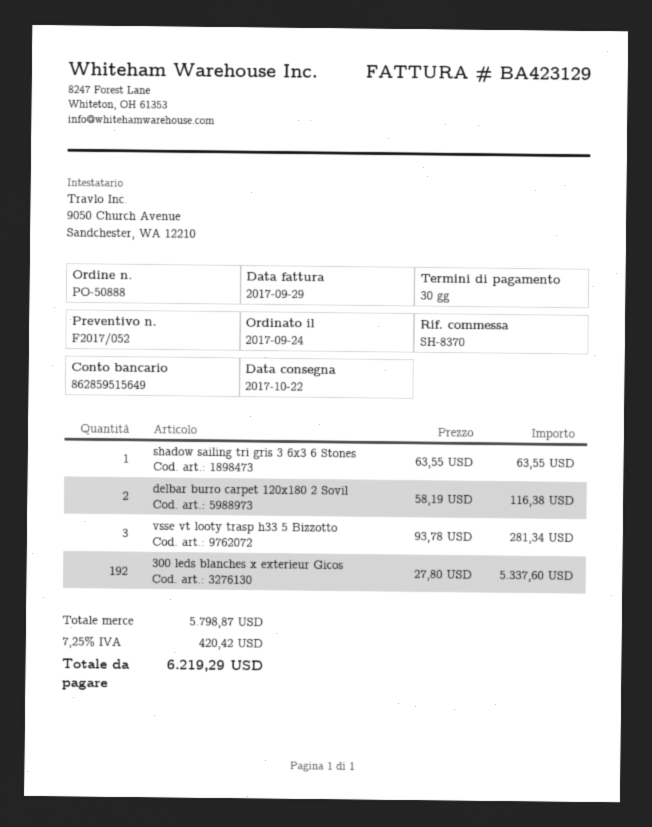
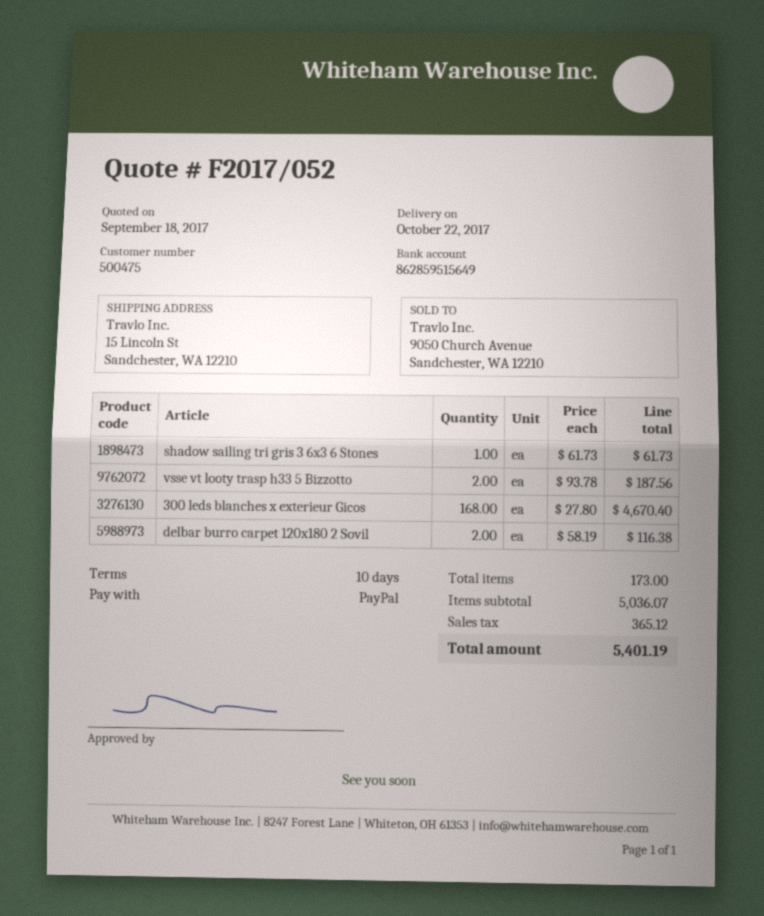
payment terms: 30 days -> 10 days
shadow sailing tri gris 3 6x3 6 Stones: 1 x 63.55 = 63.55 -> 1 x 61.73 = 61.73
vsse vt looty trasp h33 5 Bizzotto: 3 x 93.78 = 281.34 -> 2 x 93.78 = 187.56
300 leds blanches x exterieur Gicos: 192 x 27.80 = 5337.60 -> 168 x 27.80 = 4670.40
subtotal: 5798.87 -> 5036.07
tax: 420.42 -> 365.12
total: 6219.29 -> 5401.19

